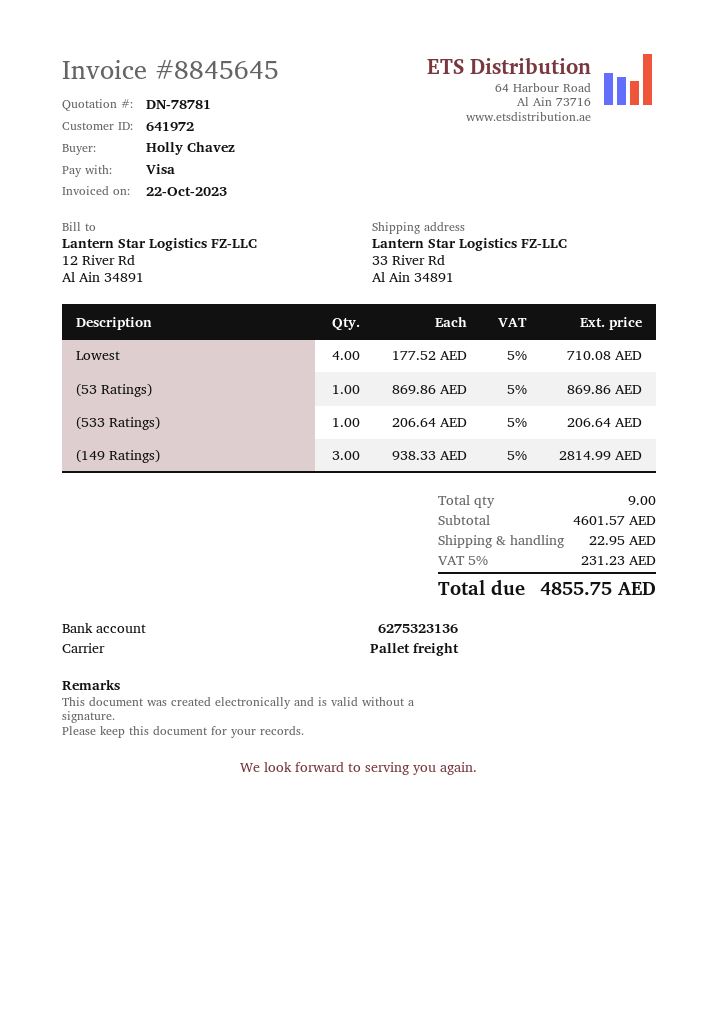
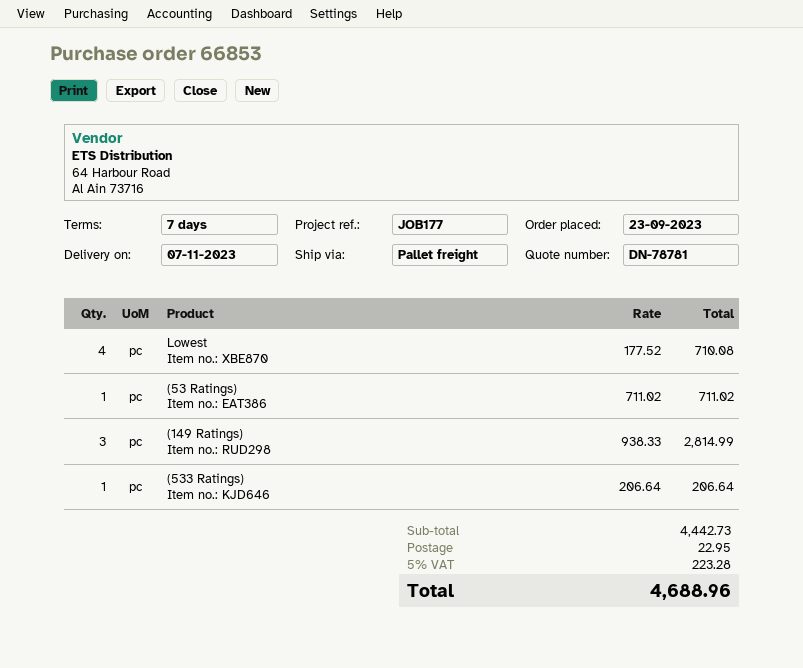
(53 Ratings): 1 x 869.86 = 869.86 -> 1 x 711.02 = 711.02
subtotal: 4601.57 -> 4442.73
tax: 5% = 231.23 -> 5% = 223.28
total: 4855.75 -> 4688.96

